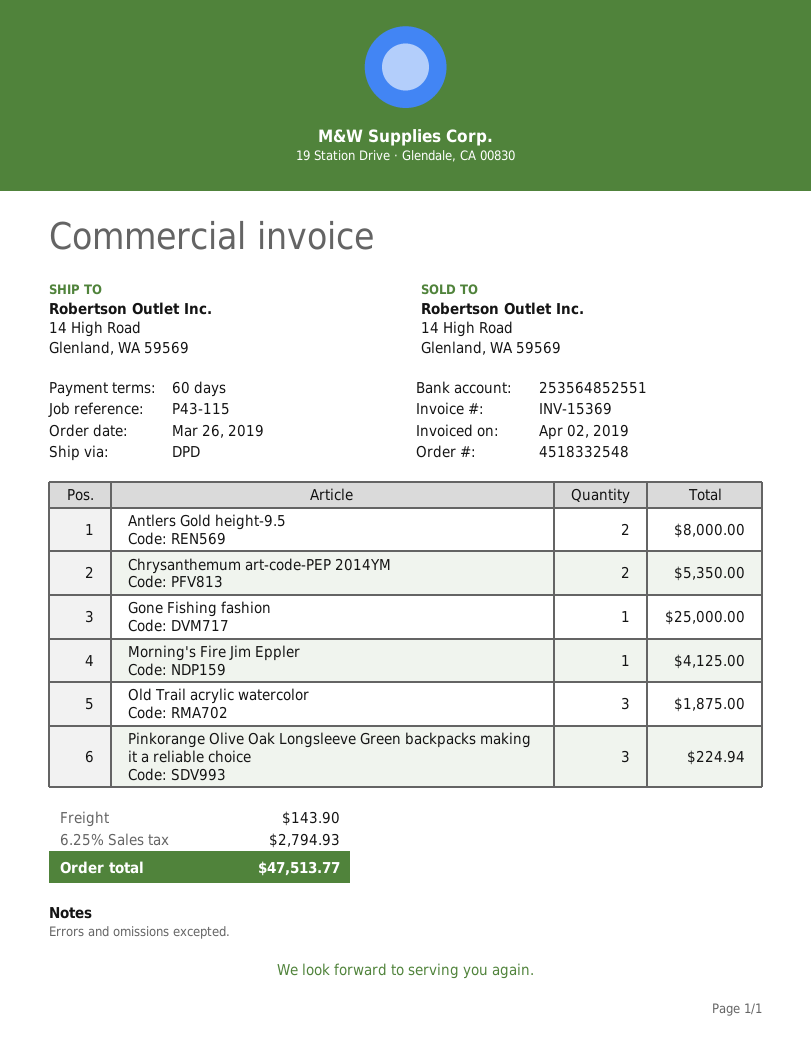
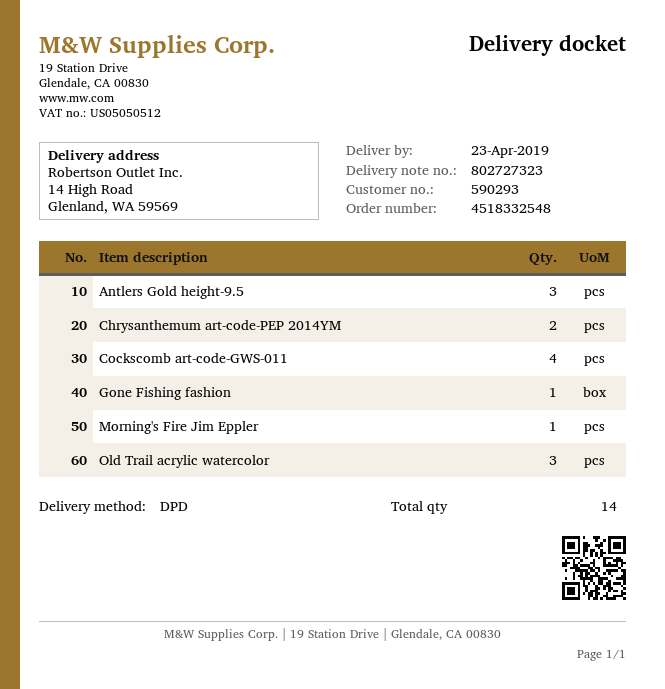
Antlers Gold height-9.5: 2 -> 3
Pinkorange Olive Oak Longsleeve Green backpacks making it a reliable choice: 3 -> none
Cockscomb art-code-GWS-011: none -> 4

